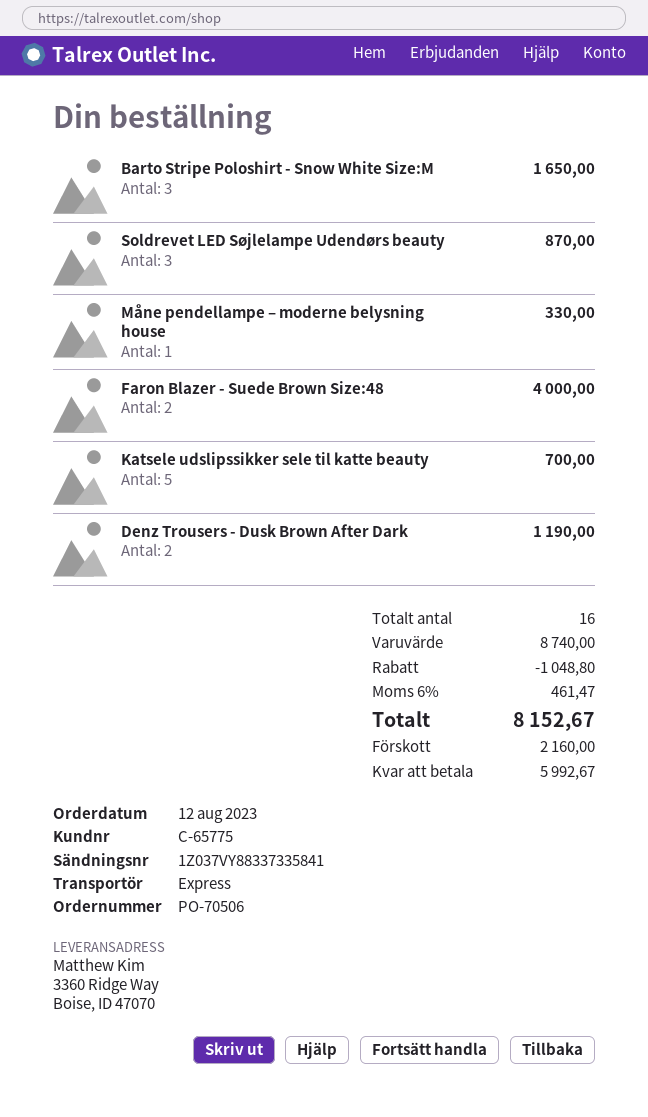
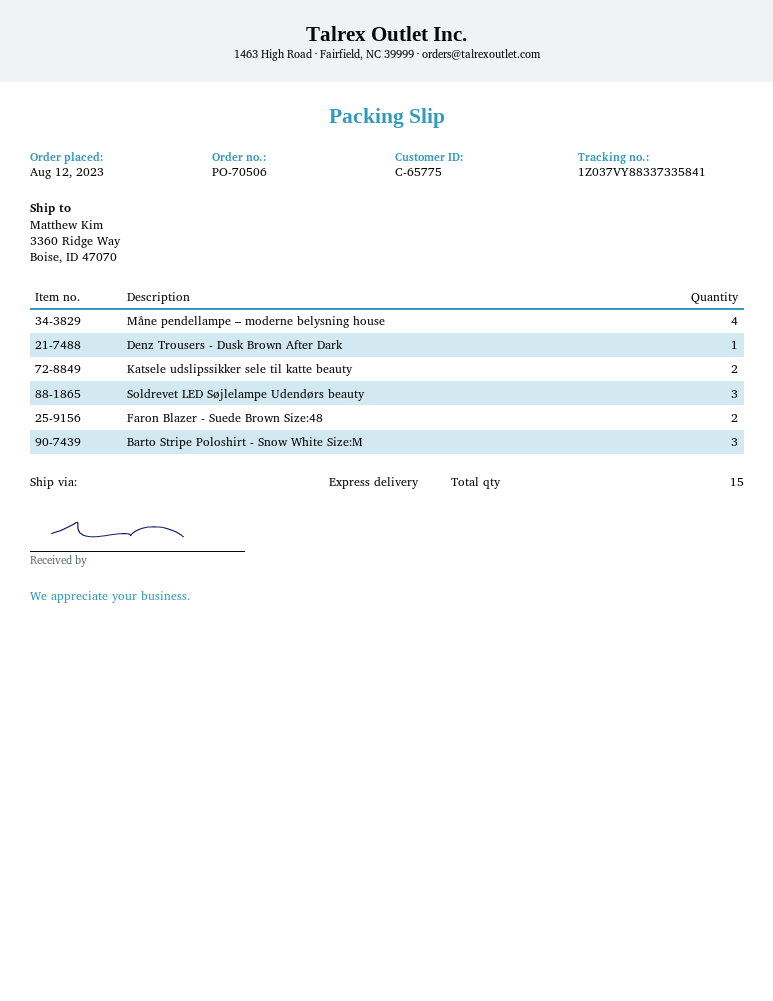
Måne pendellampe – moderne belysning house: 1 -> 4
Katsele udslipssikker sele til katte beauty: 5 -> 2
Denz Trousers - Dusk Brown After Dark: 2 -> 1
total quantity: 16 -> 15

